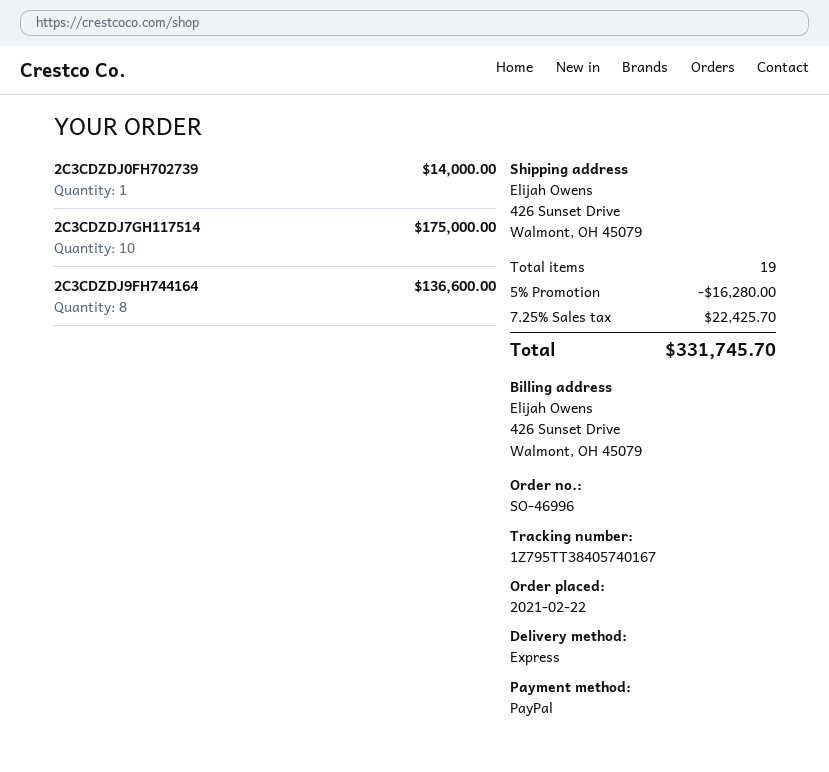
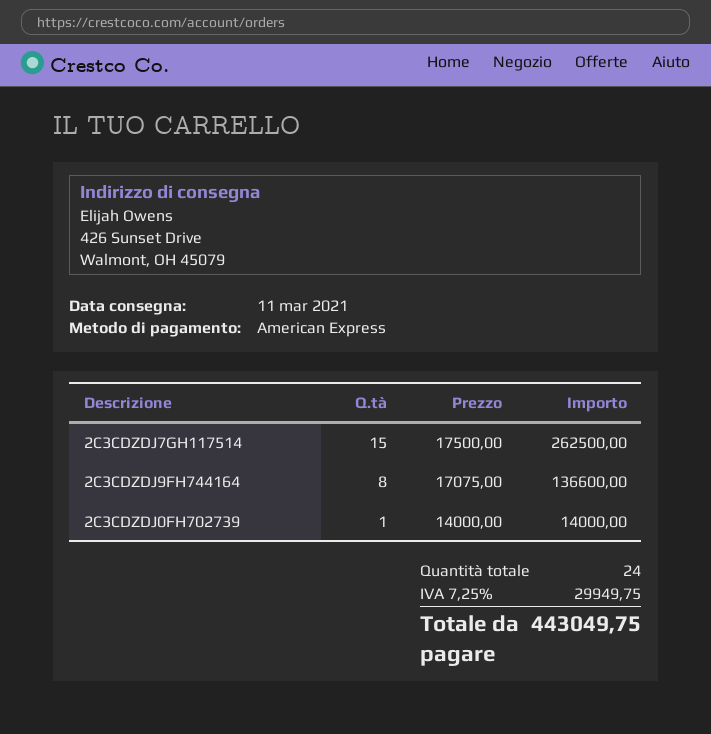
payment method: PayPal -> American Express
2C3CDZDJ7GH117514: 10 for 175000.00 -> 15 for 262500.00
total quantity: 19 -> 24
discount: 5% = 16280.00 -> none
tax: 7.25% = 22425.70 -> 7.25% = 29949.75
total: 331745.70 -> 443049.75

